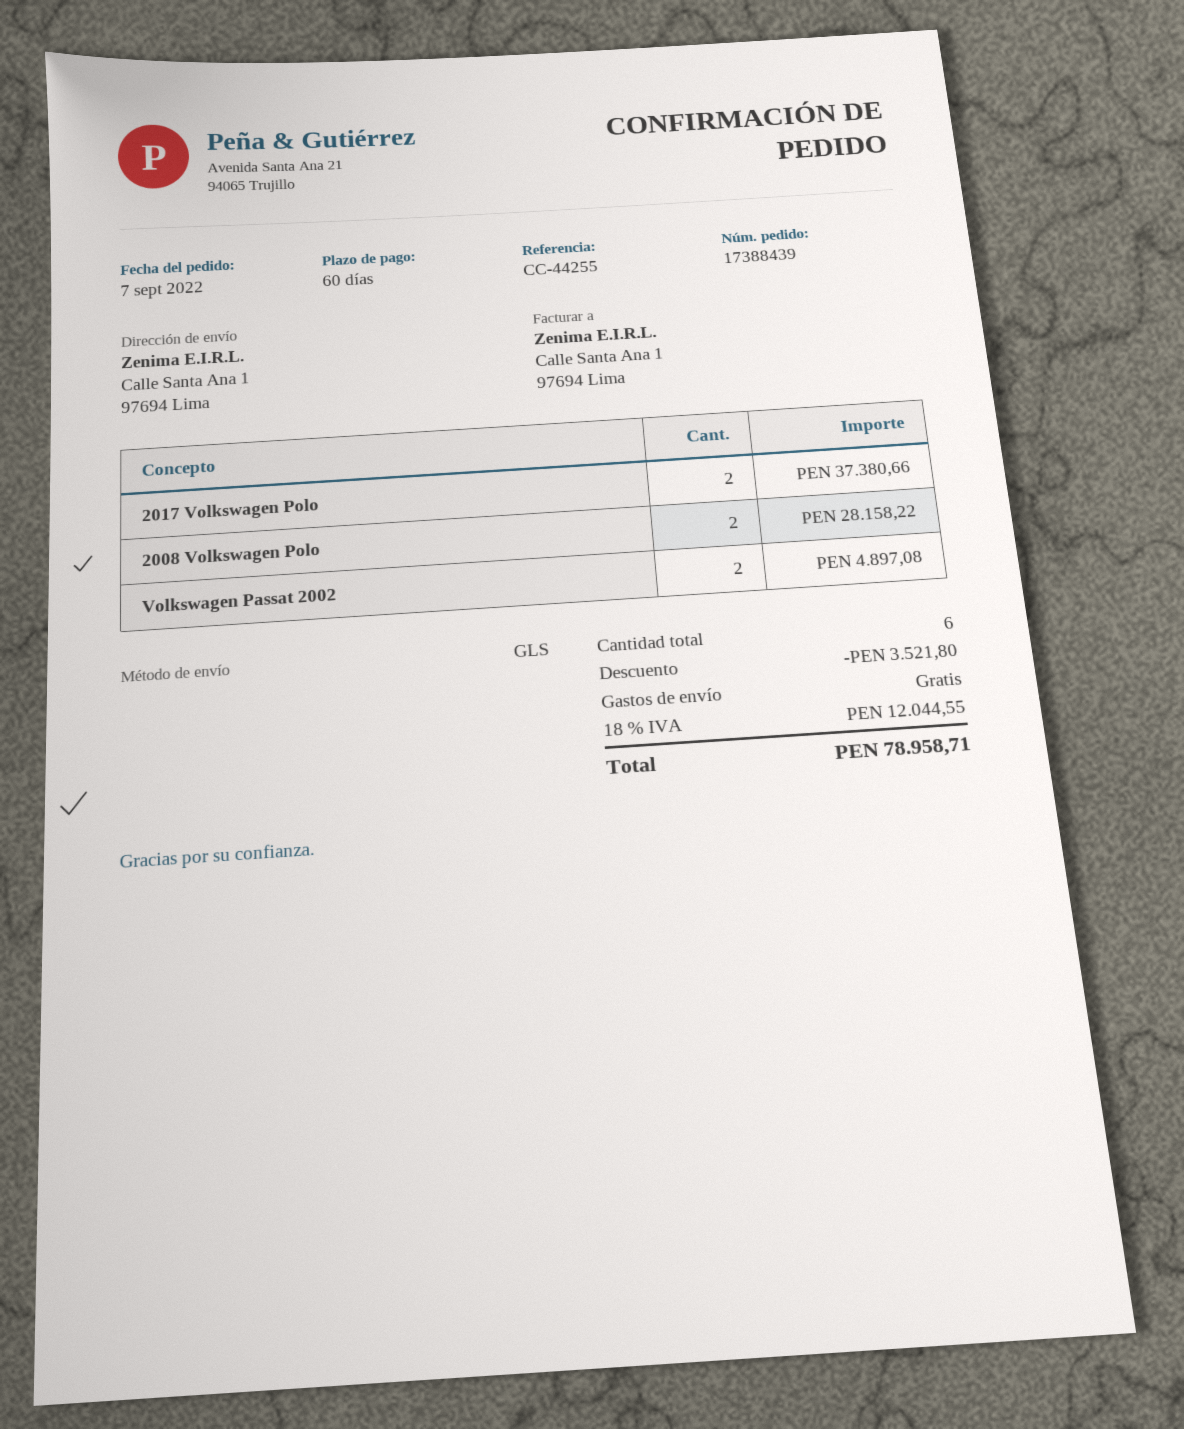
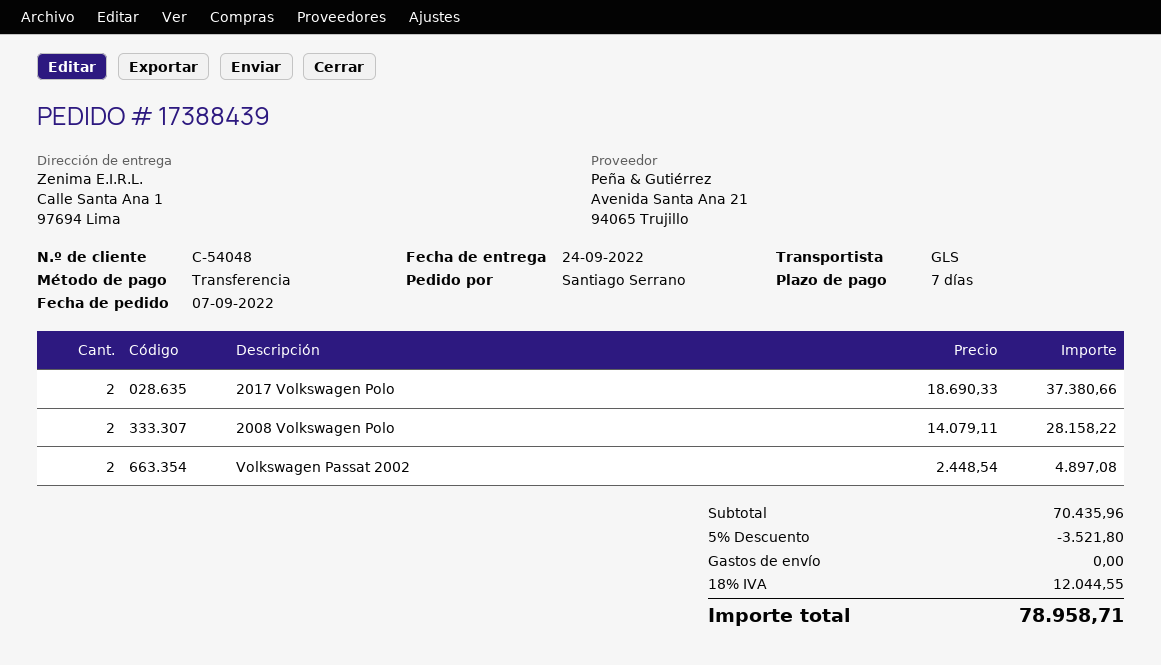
payment terms: 60 days -> 7 days

